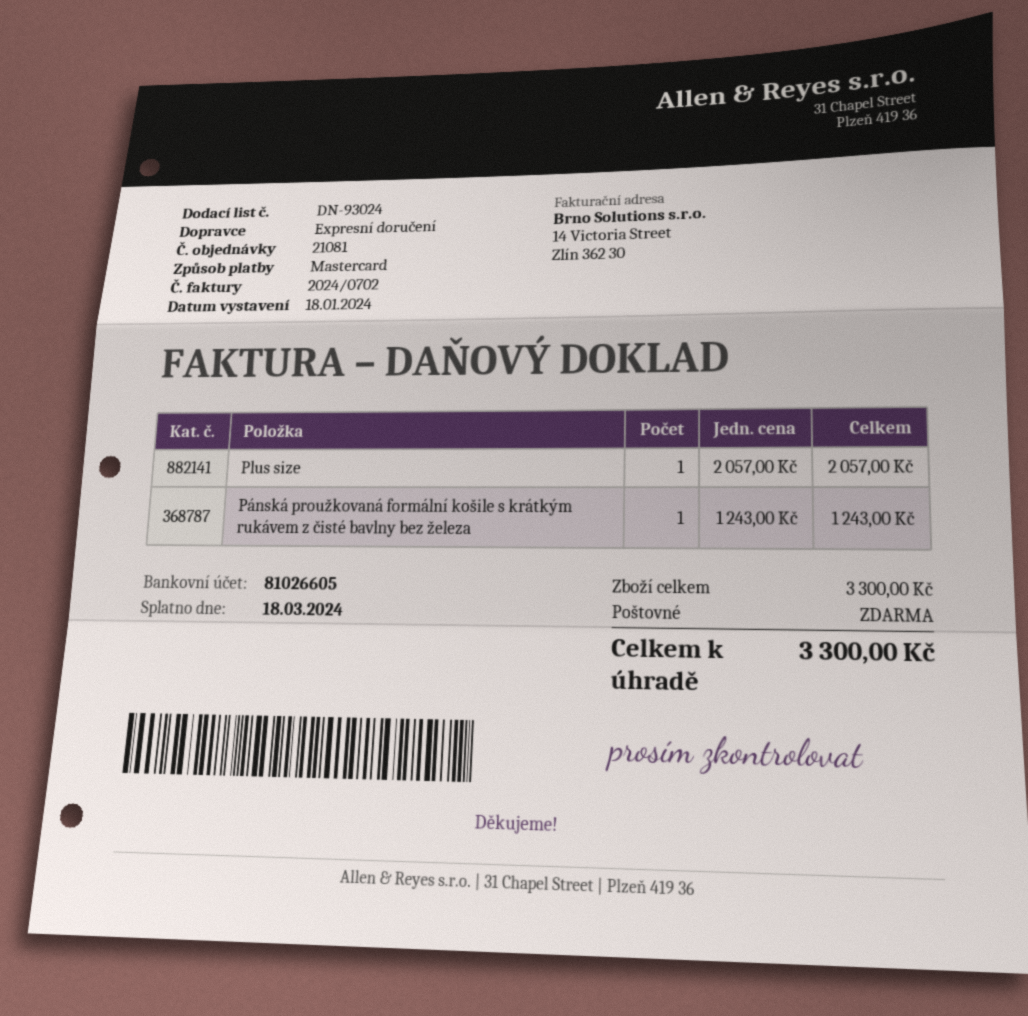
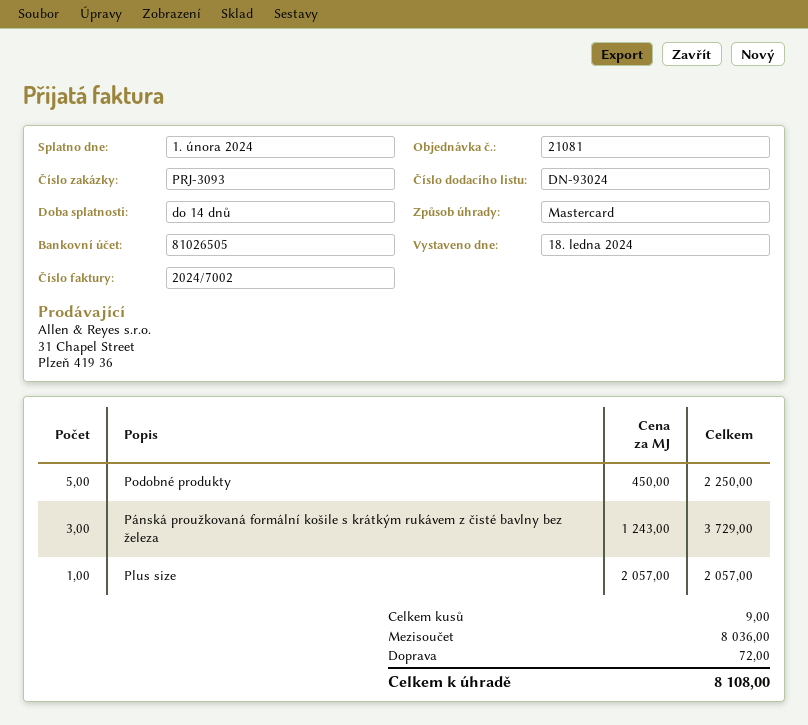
invoice number: 2024/0702 -> 2024/7002
due date: 2024-03-18 -> 2024-02-01
bank account: 81026605 -> 81026505
Pánská proužkovaná formální košile s krátkým rukávem z čisté bavlny bez železa: 1 x 1243.00 = 1243.00 -> 3 x 1243.00 = 3729.00
Podobné produkty: none -> 5 x 450.00 = 2250.00
subtotal: 3300.00 -> 8036.00
shipping: 0.00 -> 72.00
total: 3300.00 -> 8108.00

